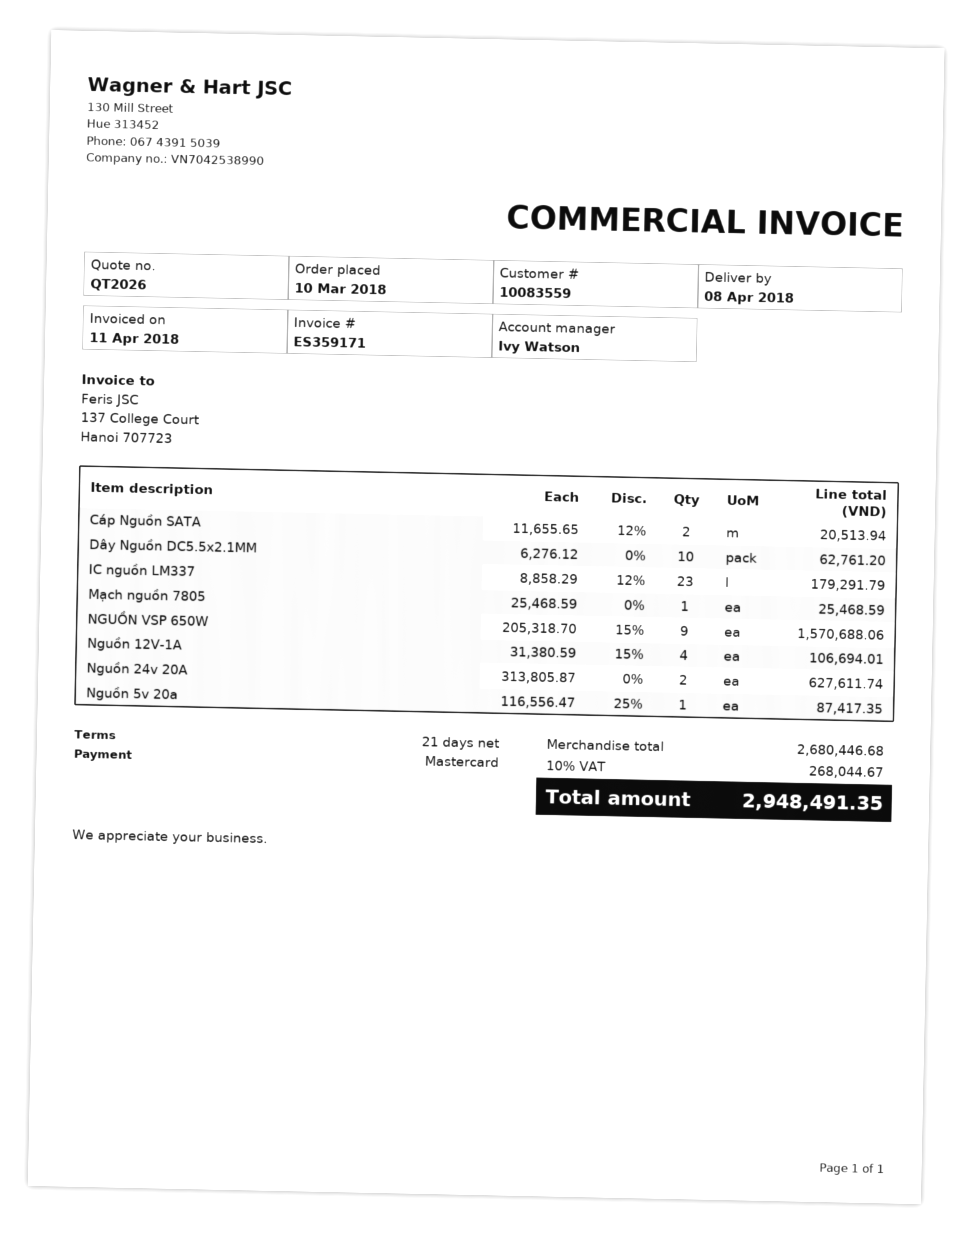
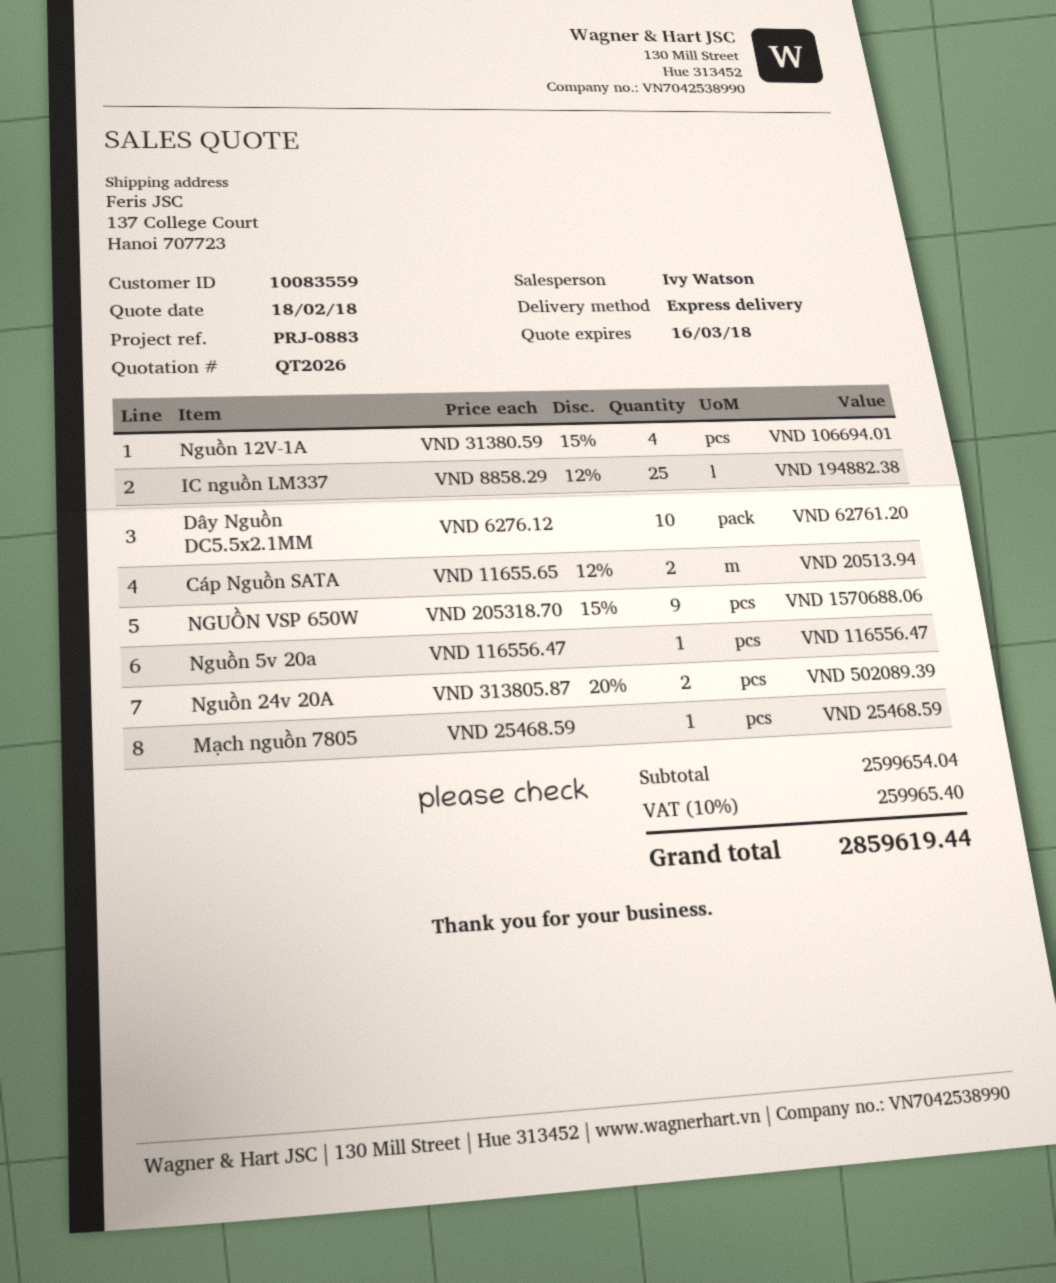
IC nguồn LM337: 23 x 8858.29 - 12% = 179291.79 -> 25 x 8858.29 - 12% = 194882.38
Nguồn 24v 20A: 2 x 313805.87 = 627611.74 -> 2 x 313805.87 - 20% = 502089.39
Nguồn 5v 20a: 1 x 116556.47 - 25% = 87417.35 -> 1 x 116556.47 = 116556.47
subtotal: 2680446.68 -> 2599654.04
tax: 10% = 268044.67 -> 10% = 259965.40
total: 2948491.35 -> 2859619.44

